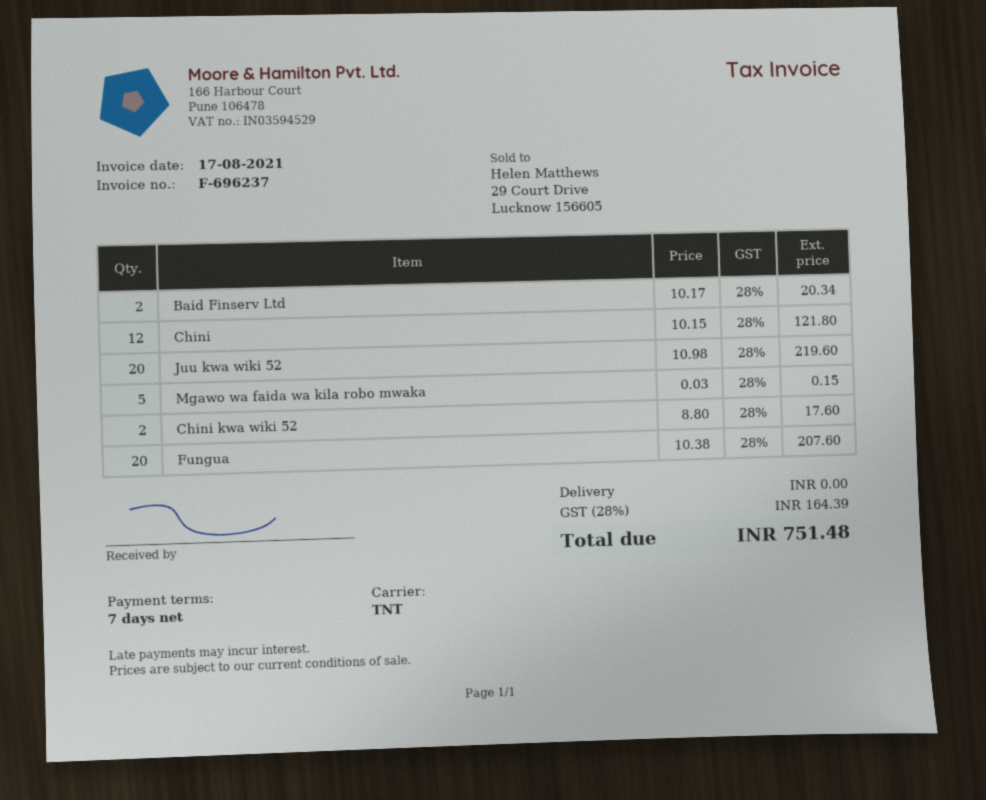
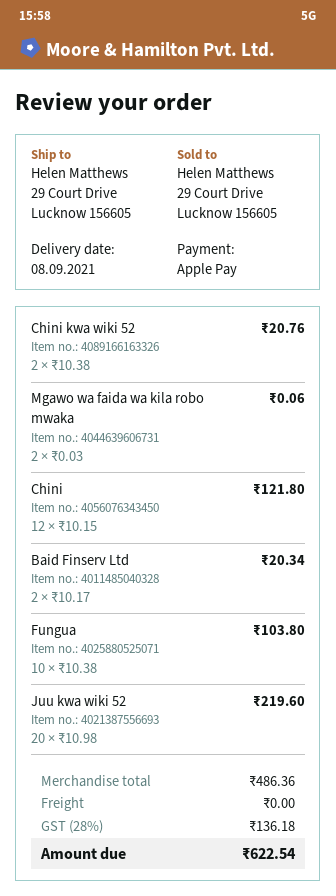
Mgawo wa faida wa kila robo mwaka: 5 x 0.03 = 0.15 -> 2 x 0.03 = 0.06
Chini kwa wiki 52: 2 x 8.80 = 17.60 -> 2 x 10.38 = 20.76
Fungua: 20 x 10.38 = 207.60 -> 10 x 10.38 = 103.80
tax: 28% = 164.39 -> 28% = 136.18
total: 751.48 -> 622.54

